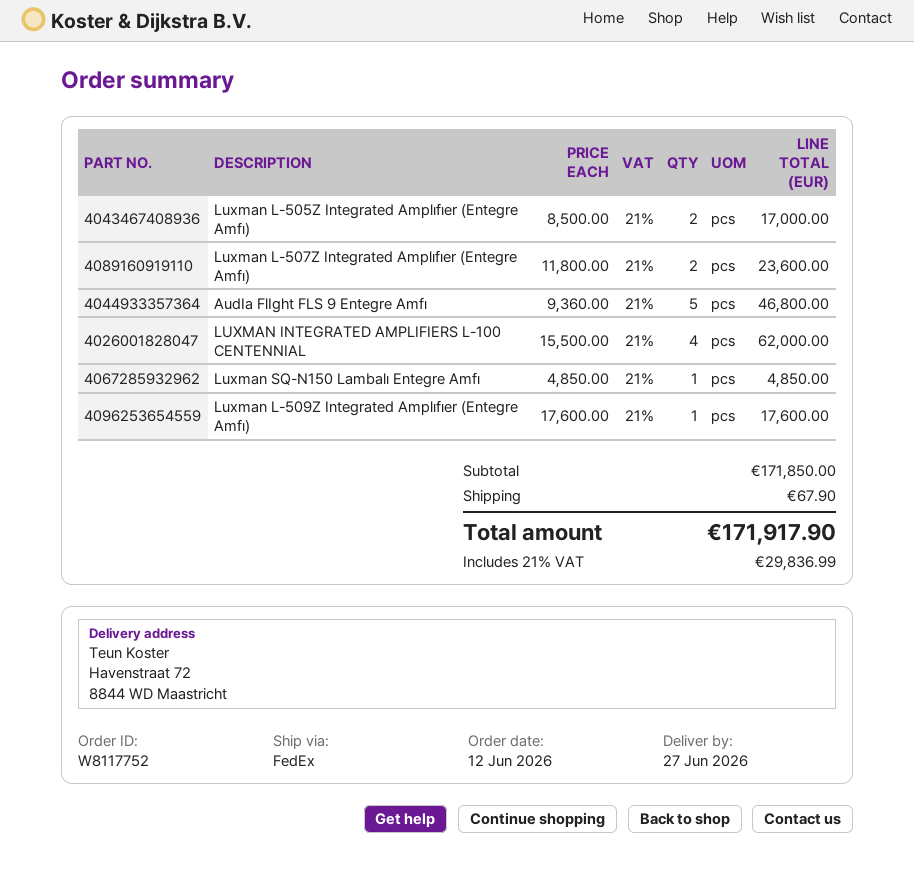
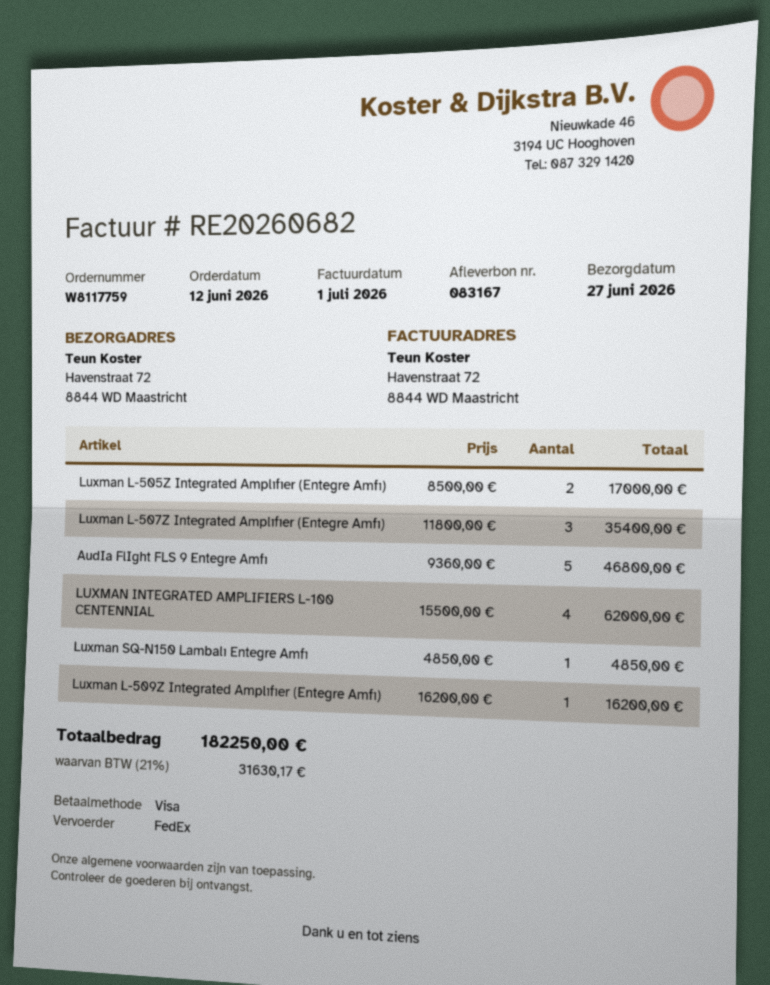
order number: W8117752 -> W8117759
Luxman L-507Z Integrated Amplıfıer (Entegre Amfı): 2 x 11800.00 = 23600.00 -> 3 x 11800.00 = 35400.00
Luxman L-509Z Integrated Amplıfıer (Entegre Amfı): 1 x 17600.00 = 17600.00 -> 1 x 16200.00 = 16200.00
shipping: 67.90 -> none
tax: 21% = 29836.99 -> 21% = 31630.17
total: 171917.90 -> 182250.00

